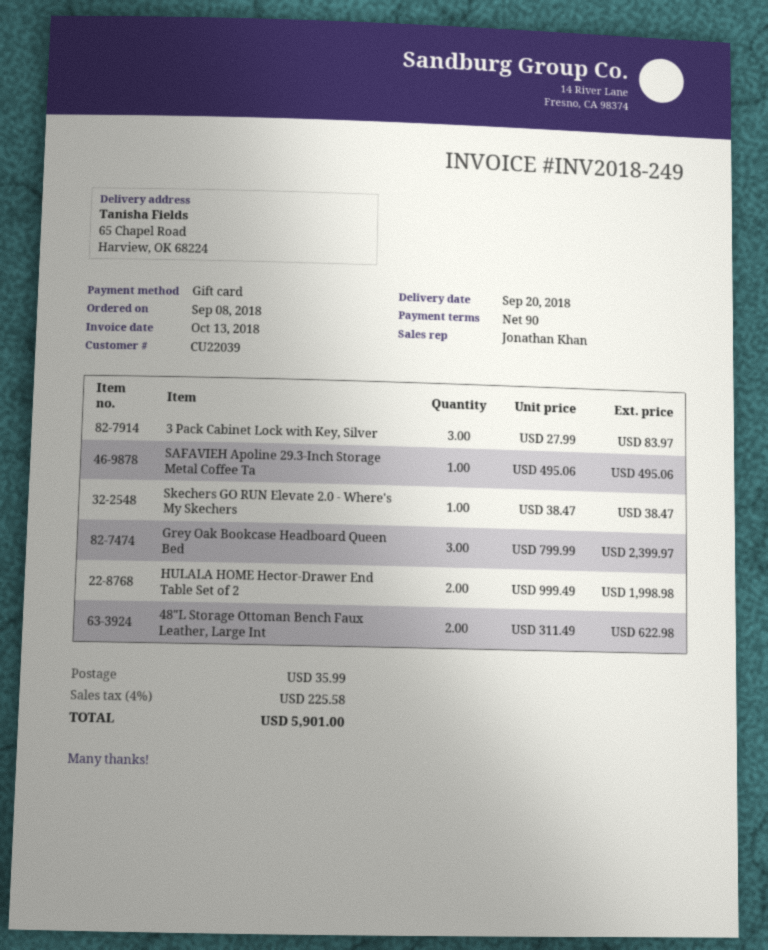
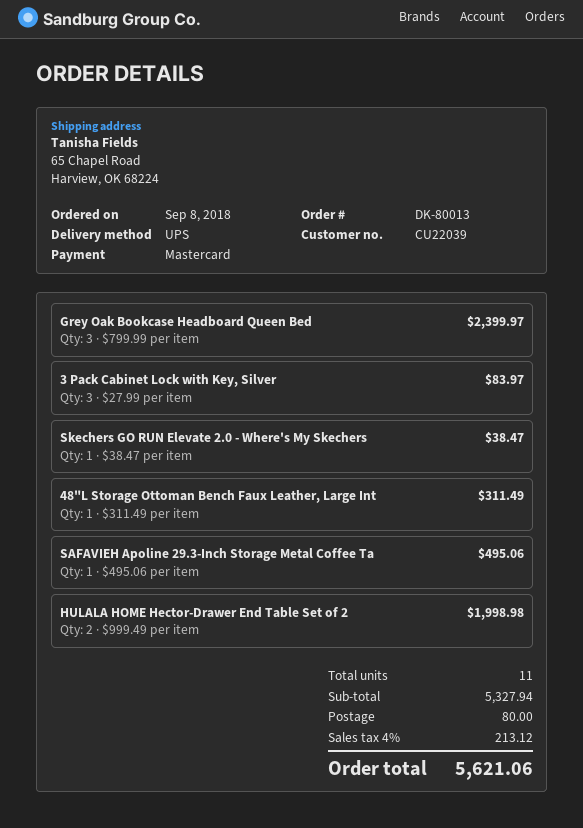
payment method: gift card -> Mastercard
48"L Storage Ottoman Bench Faux Leather, Large Int: 2 x 311.49 = 622.98 -> 1 x 311.49 = 311.49
shipping: 35.99 -> 80.00
tax: 4% = 225.58 -> 4% = 213.12
total: 5901.00 -> 5621.06

